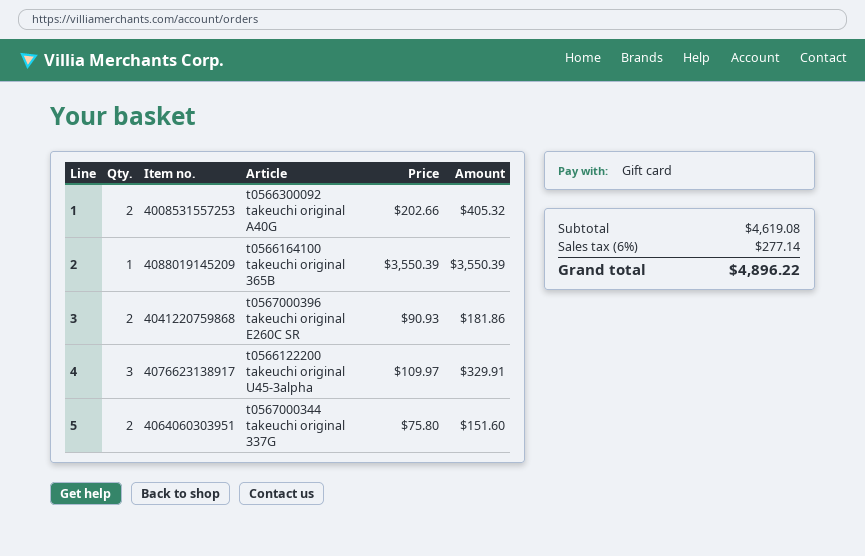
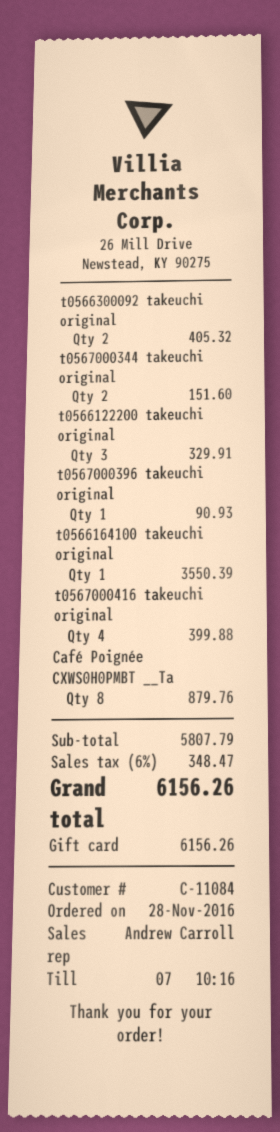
t0567000396 takeuchi original E260C SR: 2 for 181.86 -> 1 for 90.93
t0567000416 takeuchi original: none -> 4 for 399.88
Café Poignée CXWS0H0PMBT __Ta: none -> 8 for 879.76
subtotal: 4619.08 -> 5807.79
tax: 6% = 277.14 -> 6% = 348.47
total: 4896.22 -> 6156.26

